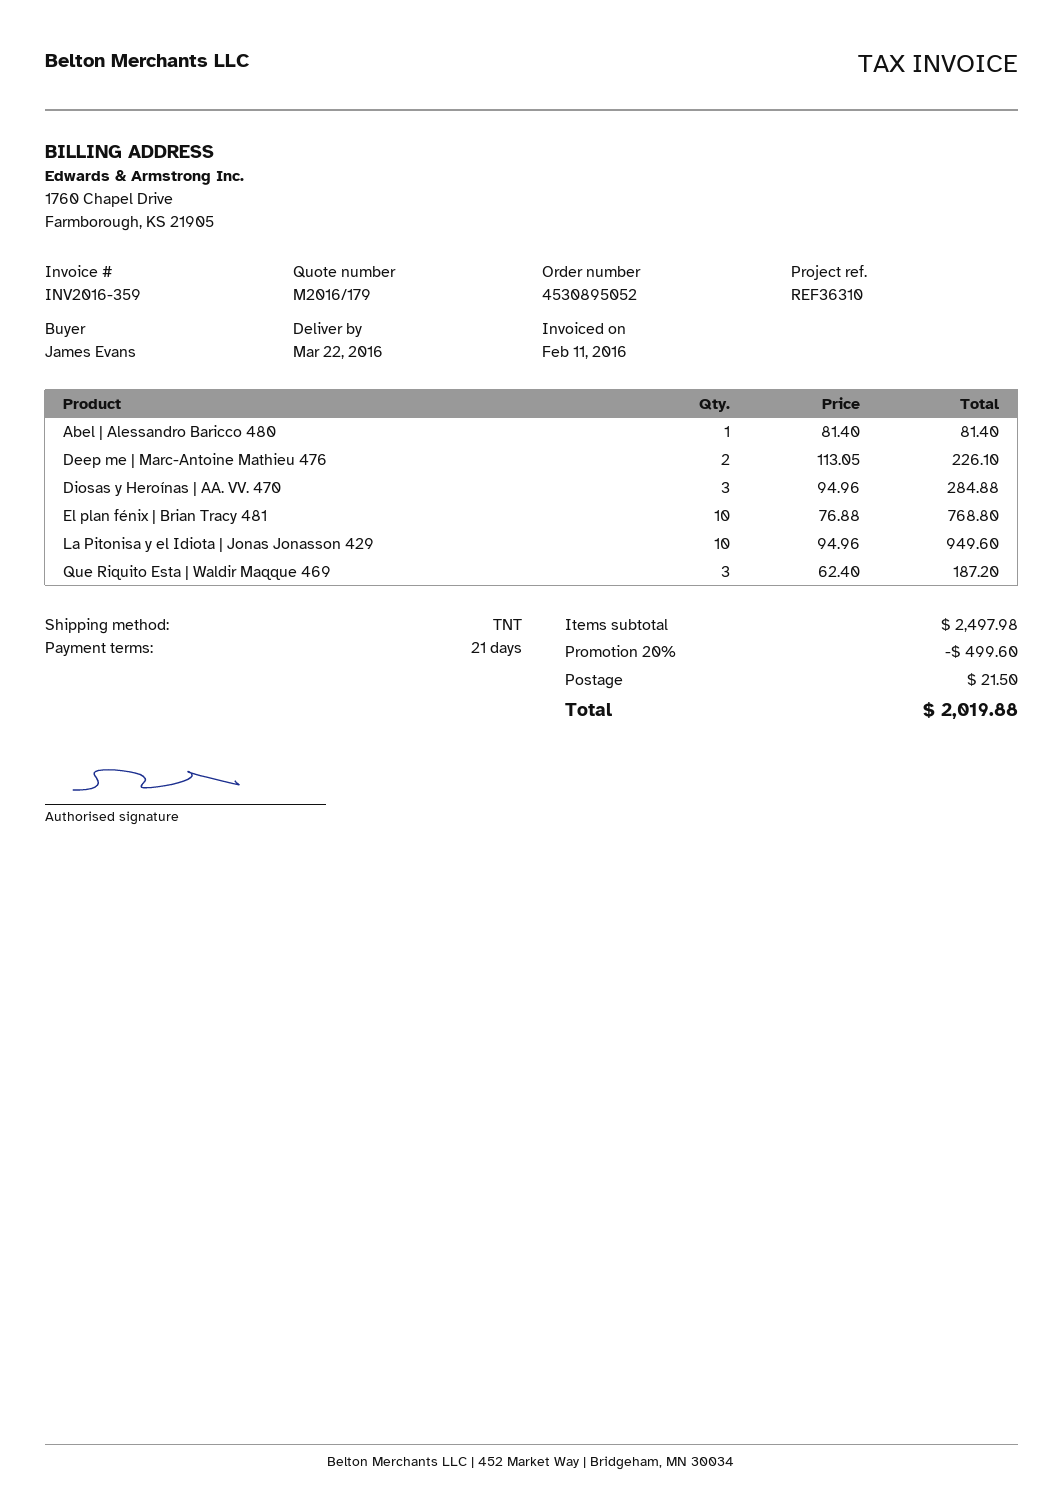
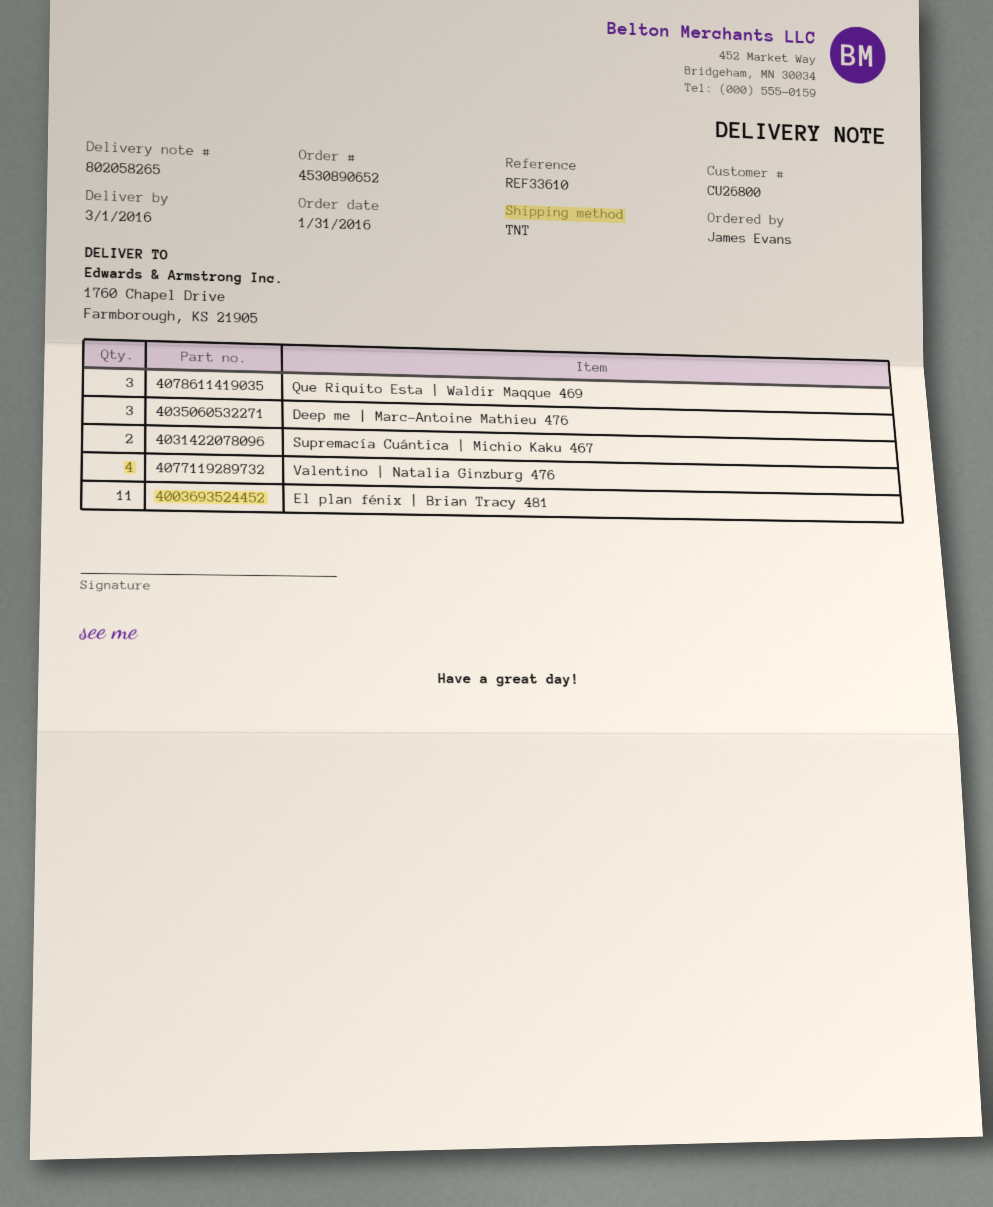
order number: 4530895052 -> 4530890652
delivery date: 2016-03-22 -> 2016-03-01
reference: REF36310 -> REF33610
Abel | Alessandro Baricco 480: 1 -> none
Deep me | Marc-Antoine Mathieu 476: 2 -> 3
Diosas y Heroínas | AA. VV. 470: 3 -> none
El plan fénix | Brian Tracy 481: 10 -> 11
La Pitonisa y el Idiota | Jonas Jonasson 429: 10 -> none
Supremacía Cuántica | Michio Kaku 467: none -> 2
Valentino | Natalia Ginzburg 476: none -> 4

